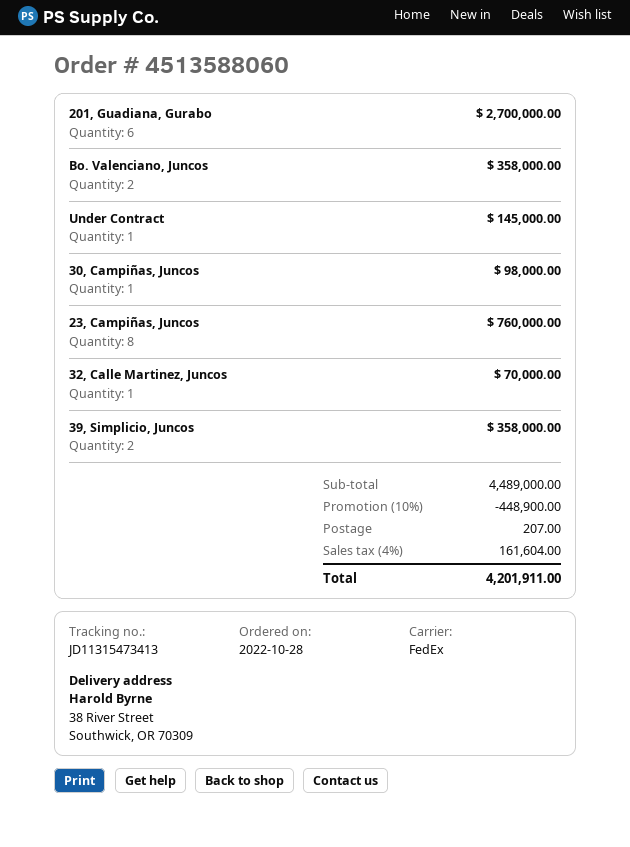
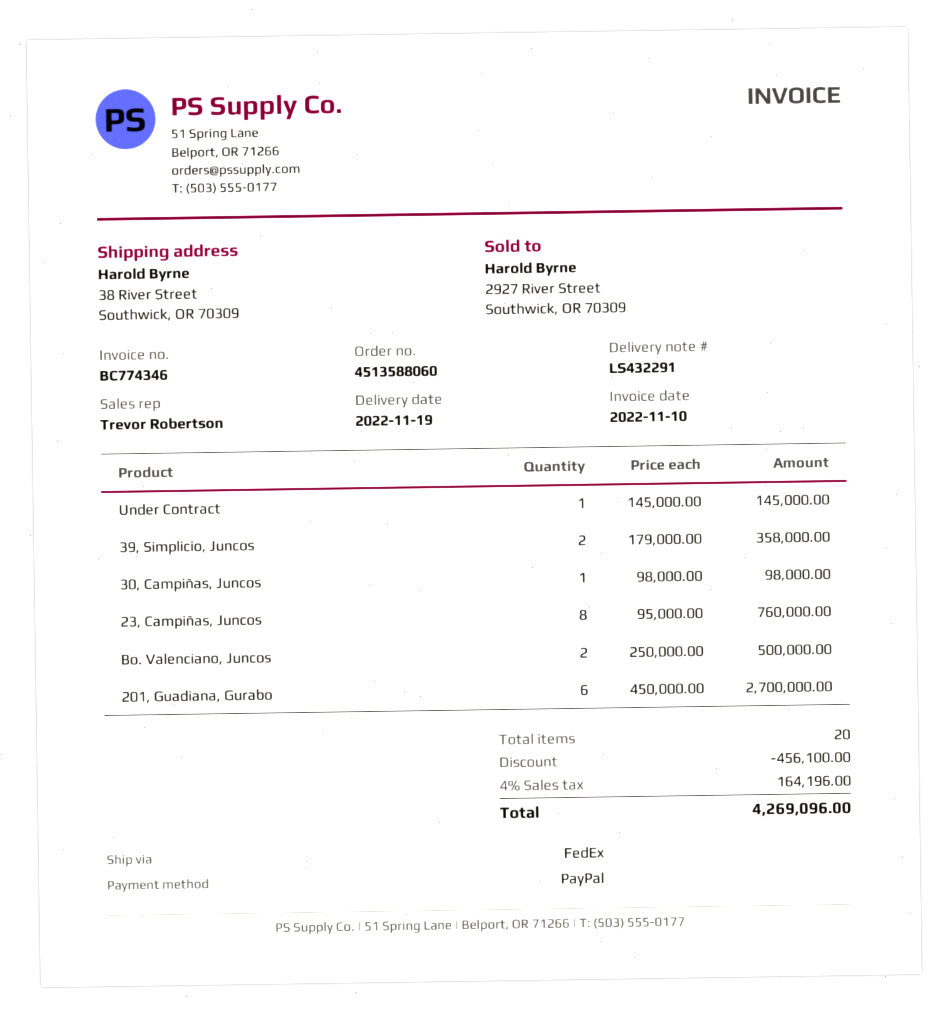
Bo. Valenciano, Juncos: 2 for 358000.00 -> 2 for 500000.00
32, Calle Martinez, Juncos: 1 for 70000.00 -> none
discount: 448900.00 -> 456100.00
shipping: 207.00 -> none
tax: 4% = 161604.00 -> 4% = 164196.00
total: 4201911.00 -> 4269096.00

